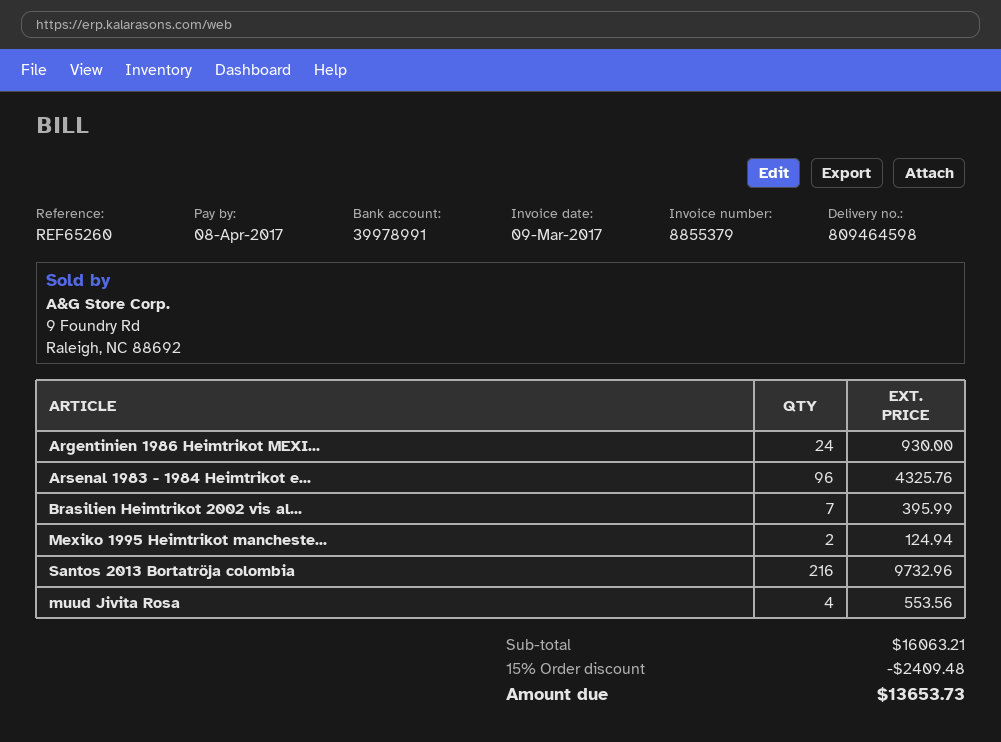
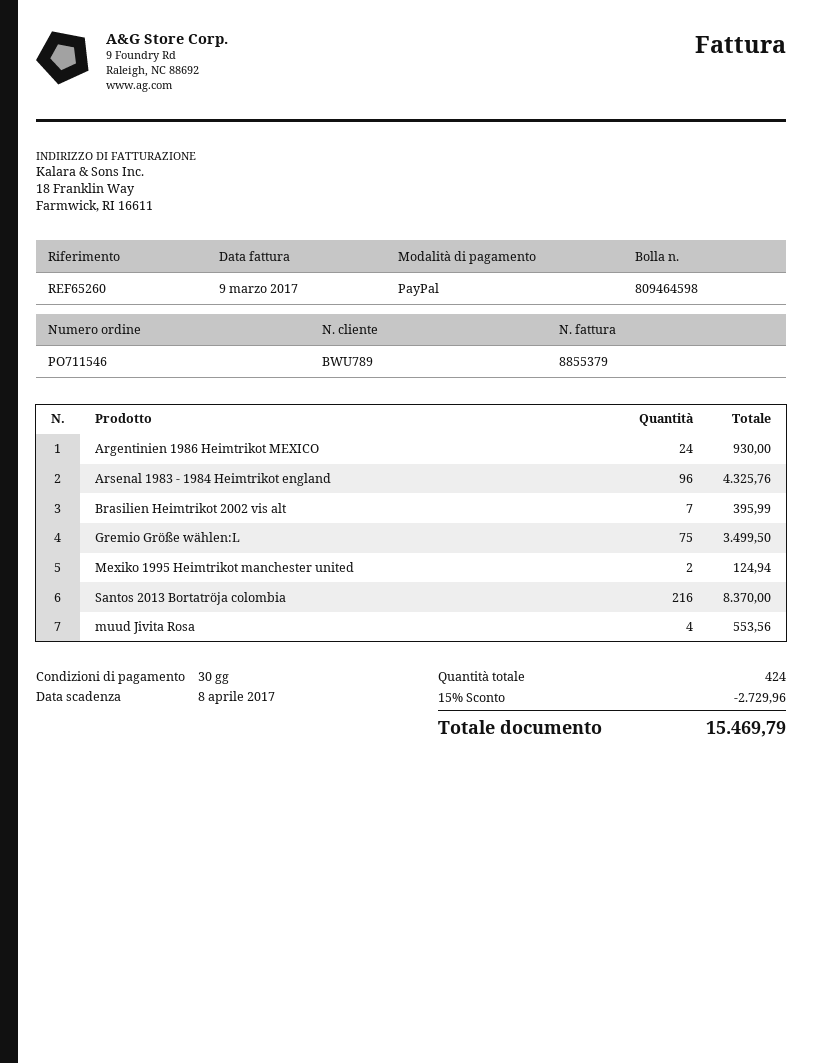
Santos 2013 Bortatröja colombia: 216 for 9732.96 -> 216 for 8370.00
Gremio Größe wählen:L: none -> 75 for 3499.50
discount: 15% = 2409.48 -> 15% = 2729.96
total: 13653.73 -> 15469.79

